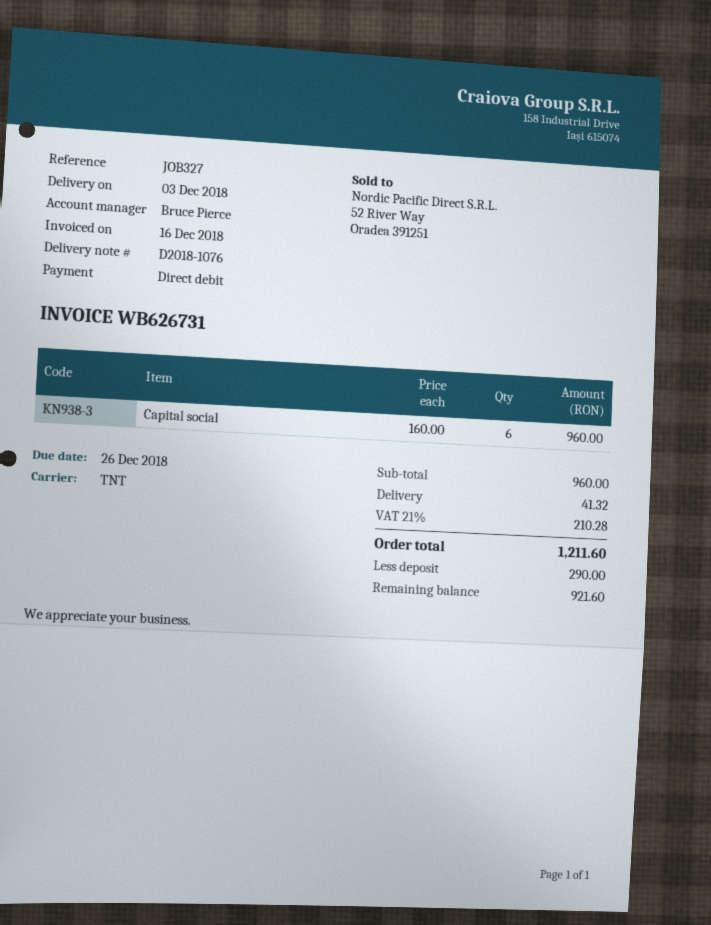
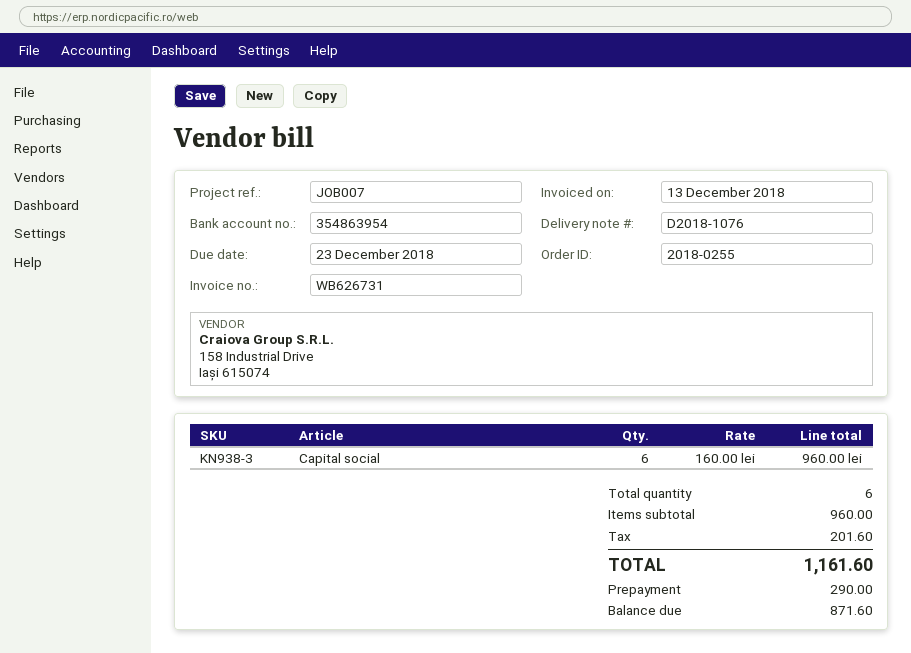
invoice date: 2018-12-16 -> 2018-12-13
due date: 2018-12-26 -> 2018-12-23
reference: JOB327 -> JOB007
shipping: 41.32 -> none
tax: 210.28 -> 201.60
total: 1211.60 -> 1161.60
balance: 921.60 -> 871.60

